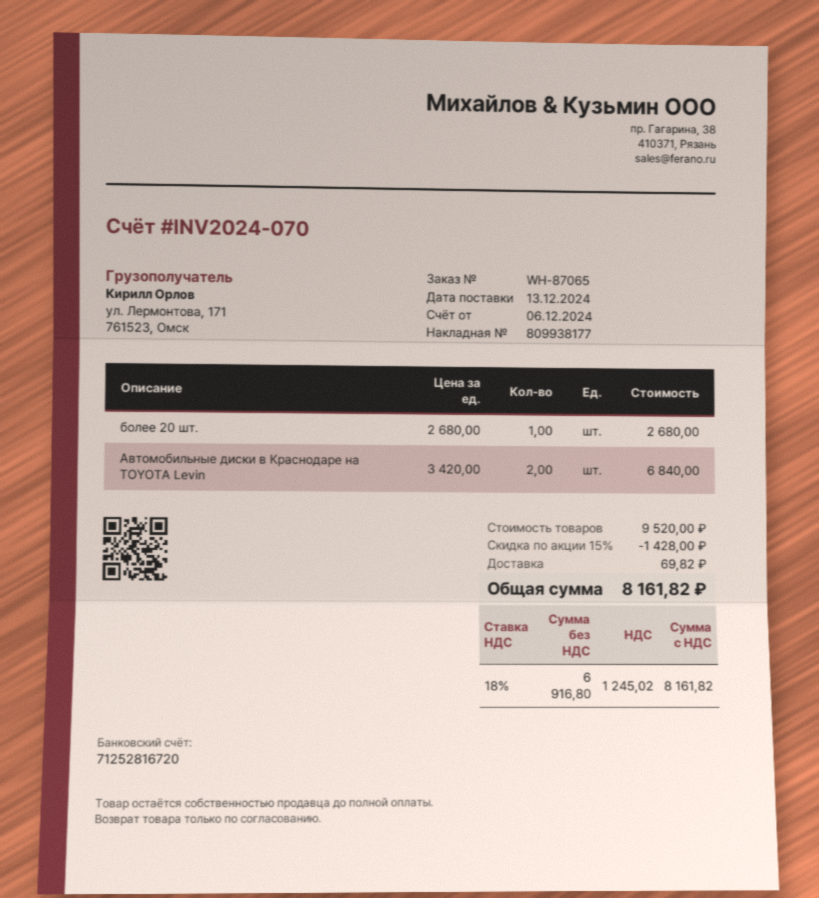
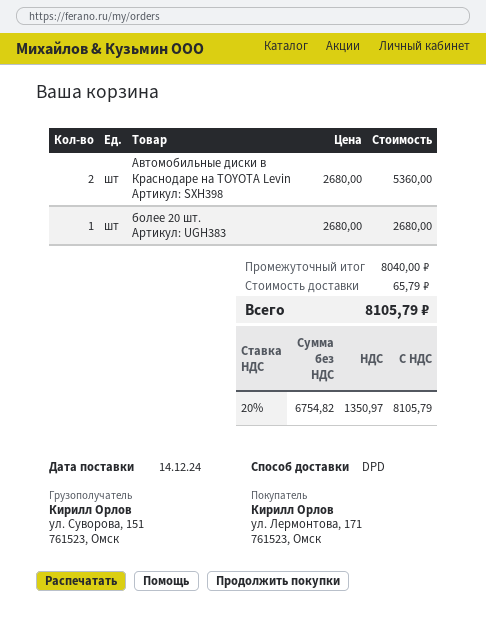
delivery date: 2024-12-13 -> 2024-12-14
ship to: ул. Лермонтова, 171, 761523, Омск -> ул. Суворова, 151, 761523, Омск
Автомобильные диски в Краснодаре на TOYOTA Levin: 2 x 3420.00 = 6840.00 -> 2 x 2680.00 = 5360.00
subtotal: 9520.00 -> 8040.00
discount: 15% = 1428.00 -> none
shipping: 69.82 -> 65.79
net: 6916.80 -> 6754.82
tax: 18% = 1245.02 -> 20% = 1350.97
total: 8161.82 -> 8105.79

